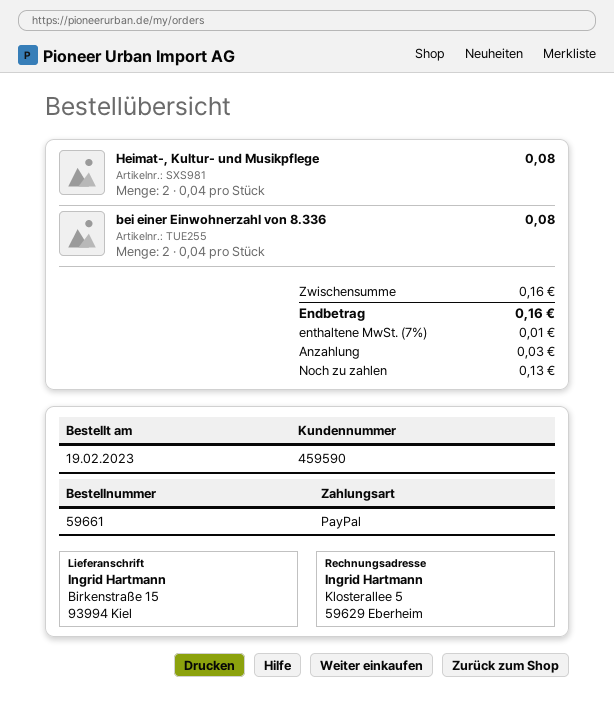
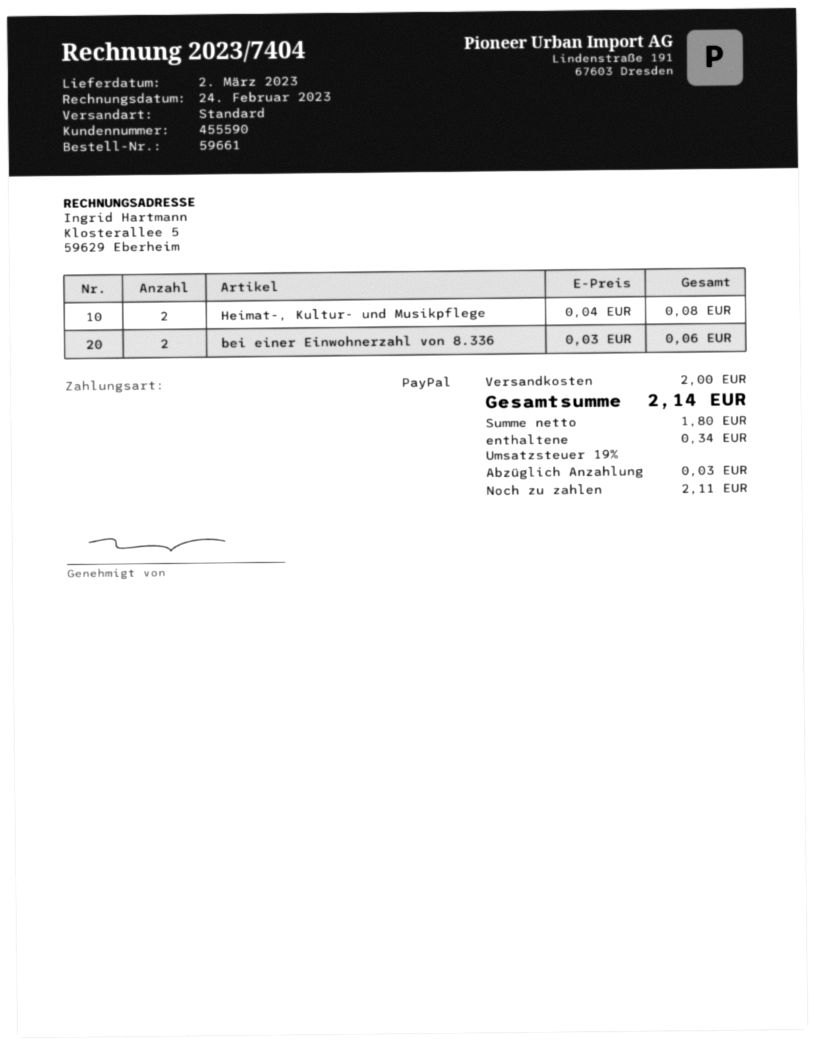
customer number: 459590 -> 455590
bei einer Einwohnerzahl von 8.336: 2 x 0.04 = 0.08 -> 2 x 0.03 = 0.06
shipping: none -> 2.00
tax: 7% = 0.01 -> 19% = 0.34
total: 0.16 -> 2.14
balance: 0.13 -> 2.11

